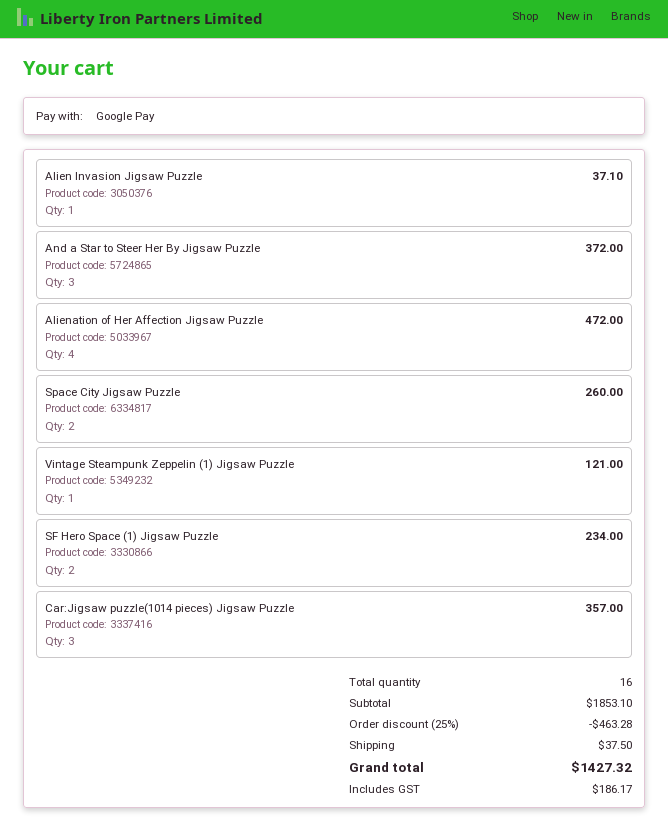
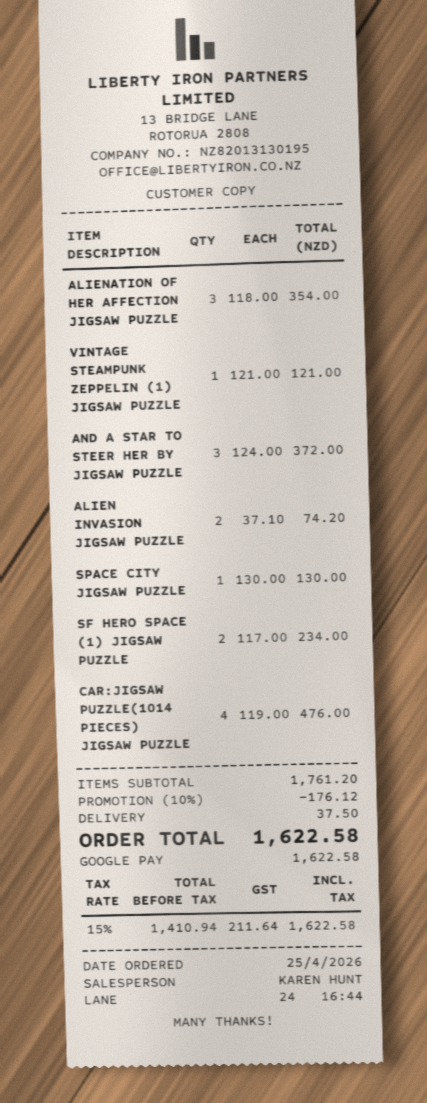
Alien Invasion Jigsaw Puzzle: 1 for 37.10 -> 2 for 74.20
Alienation of Her Affection Jigsaw Puzzle: 4 for 472.00 -> 3 for 354.00
Space City Jigsaw Puzzle: 2 for 260.00 -> 1 for 130.00
Car:Jigsaw puzzle(1014 pieces) Jigsaw Puzzle: 3 for 357.00 -> 4 for 476.00
subtotal: 1853.10 -> 1761.20
discount: 25% = 463.28 -> 10% = 176.12
tax: 186.17 -> 211.64
total: 1427.32 -> 1622.58

